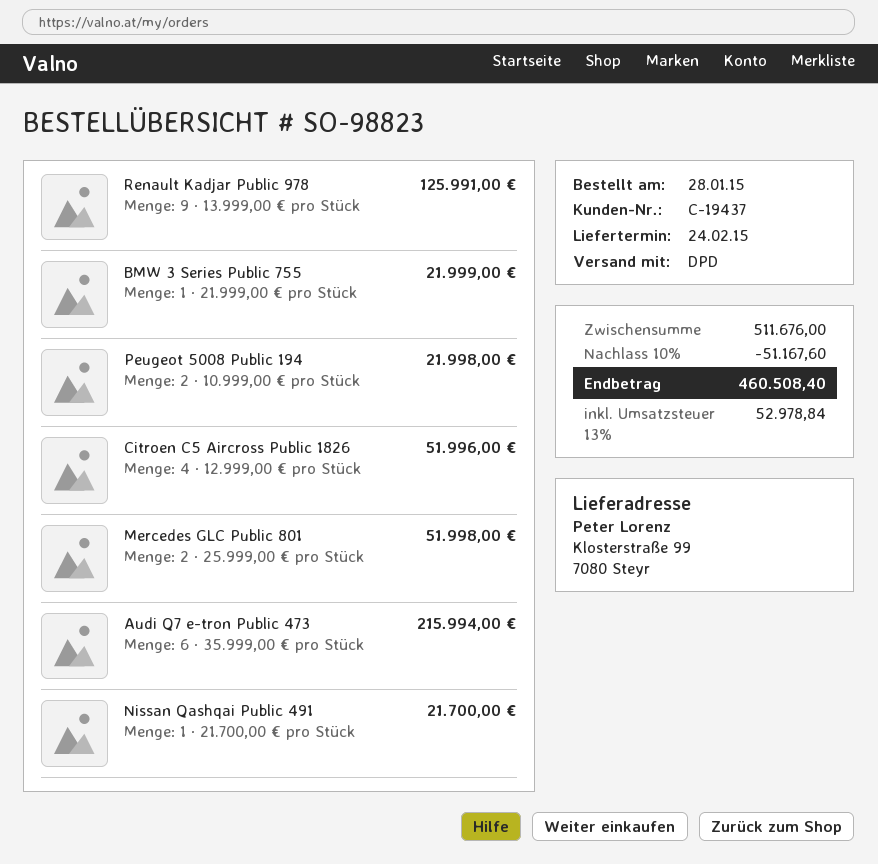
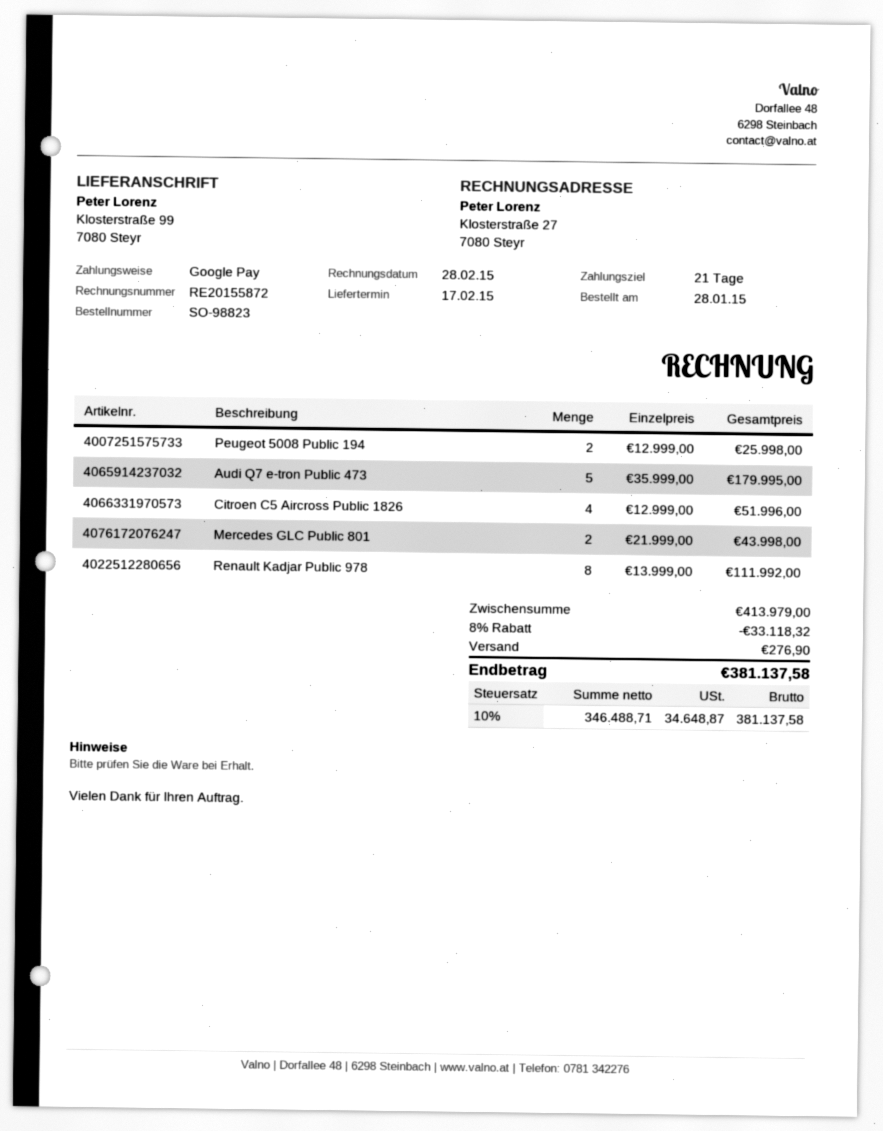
delivery date: 2015-02-24 -> 2015-02-17
Renault Kadjar Public 978: 9 x 13999.00 = 125991.00 -> 8 x 13999.00 = 111992.00
BMW 3 Series Public 755: 1 x 21999.00 = 21999.00 -> none
Peugeot 5008 Public 194: 2 x 10999.00 = 21998.00 -> 2 x 12999.00 = 25998.00
Mercedes GLC Public 801: 2 x 25999.00 = 51998.00 -> 2 x 21999.00 = 43998.00
Audi Q7 e-tron Public 473: 6 x 35999.00 = 215994.00 -> 5 x 35999.00 = 179995.00
Nissan Qashqai Public 491: 1 x 21700.00 = 21700.00 -> none
subtotal: 511676.00 -> 413979.00
discount: 10% = 51167.60 -> 8% = 33118.32
shipping: none -> 276.90
tax: 13% = 52978.84 -> 10% = 34648.87
total: 460508.40 -> 381137.58

